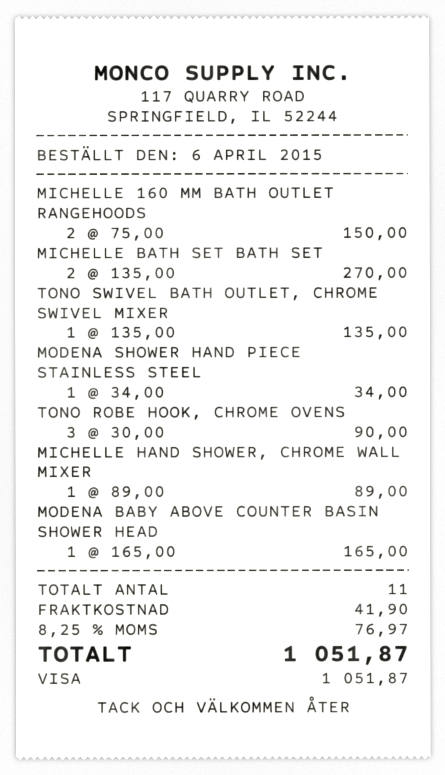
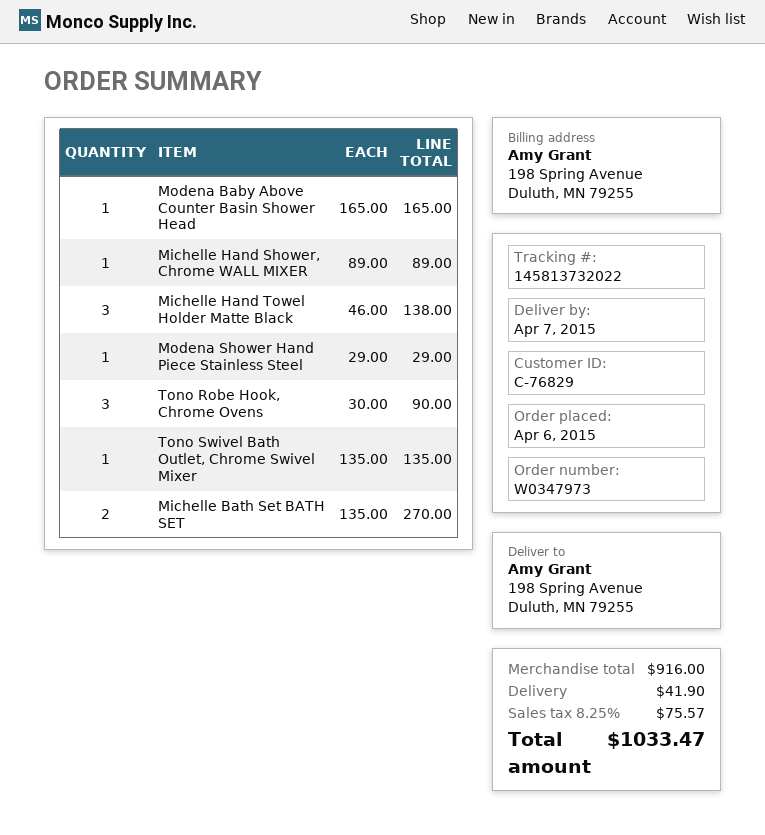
MICHELLE 160 MM BATH OUTLET RANGEHOODS: 2 x 75.00 = 150.00 -> none
MODENA SHOWER HAND PIECE STAINLESS STEEL: 1 x 34.00 = 34.00 -> 1 x 29.00 = 29.00
Michelle Hand Towel Holder Matte Black: none -> 3 x 46.00 = 138.00
tax: 8.25% = 76.97 -> 8.25% = 75.57
total: 1051.87 -> 1033.47

